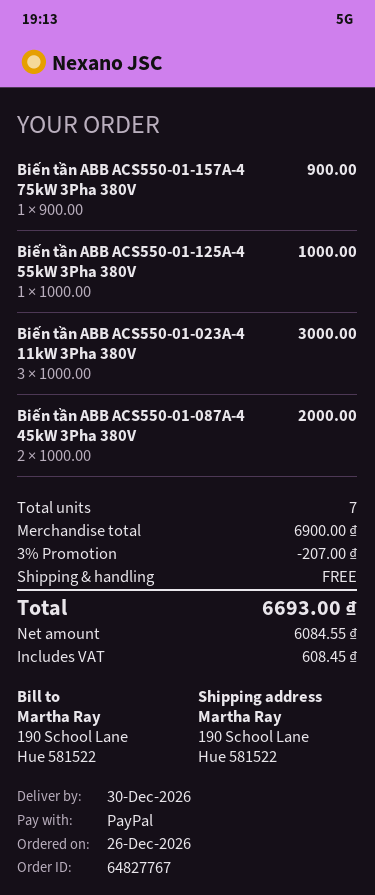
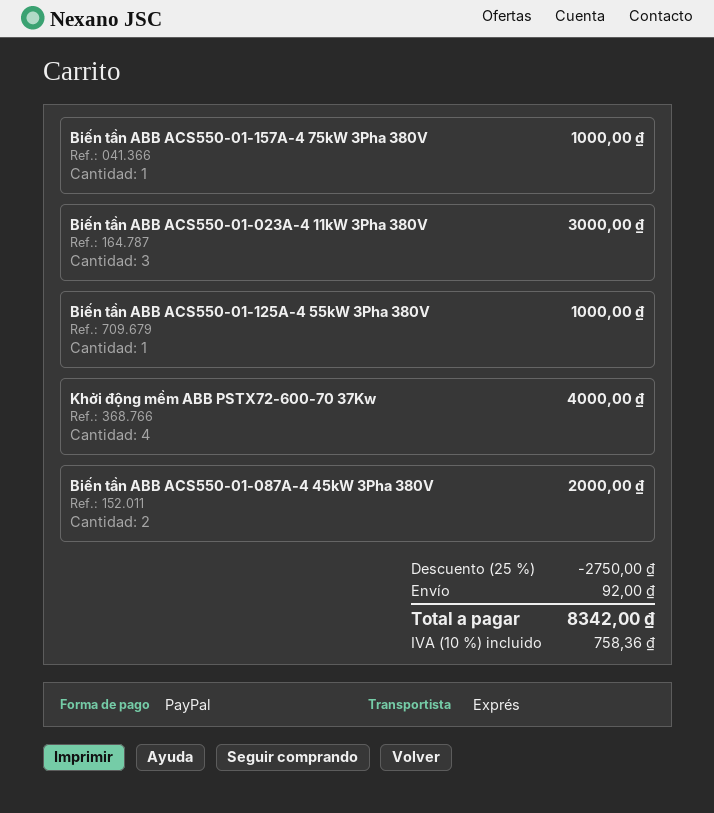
Biến tần ABB ACS550-01-157A-4 75kW 3Pha 380V: 1 for 900.00 -> 1 for 1000.00
Khởi động mềm ABB PSTX72-600-70 37Kw: none -> 4 for 4000.00
discount: 3% = 207.00 -> 25% = 2750.00
shipping: 0.00 -> 92.00
tax: 608.45 -> 758.36
total: 6693.00 -> 8342.00

